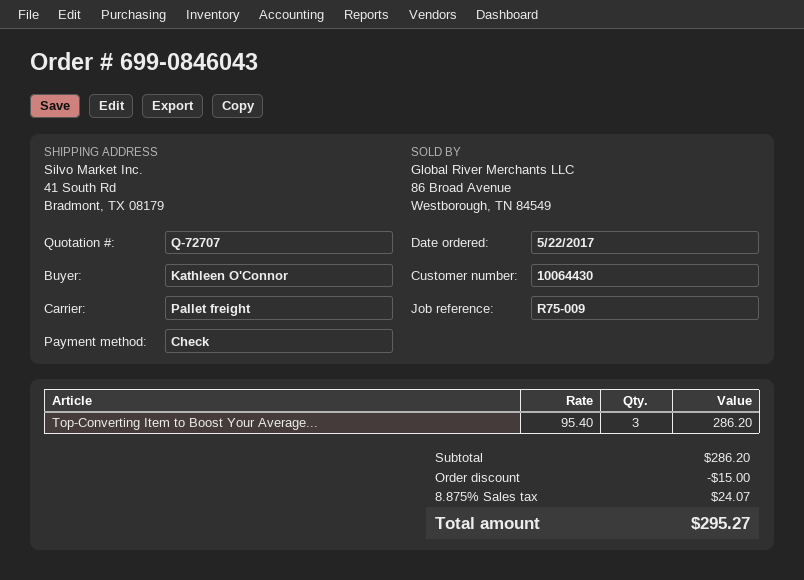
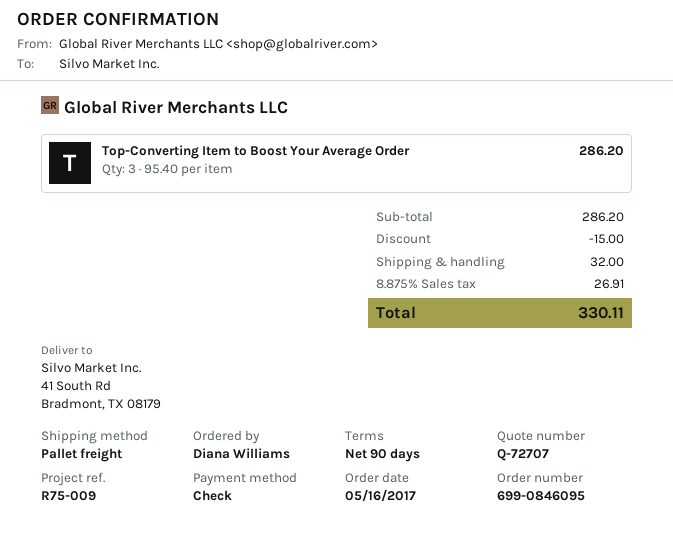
order number: 699-0846043 -> 699-0846095
order date: 2017-05-22 -> 2017-05-16
ordered by: Kathleen O'Connor -> Diana Williams
shipping: none -> 32.00
tax: 8.875% = 24.07 -> 8.875% = 26.91
total: 295.27 -> 330.11

